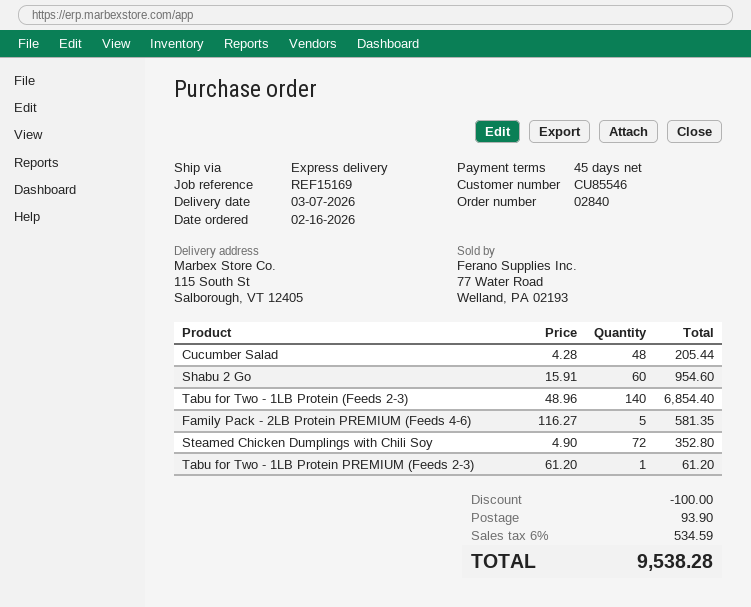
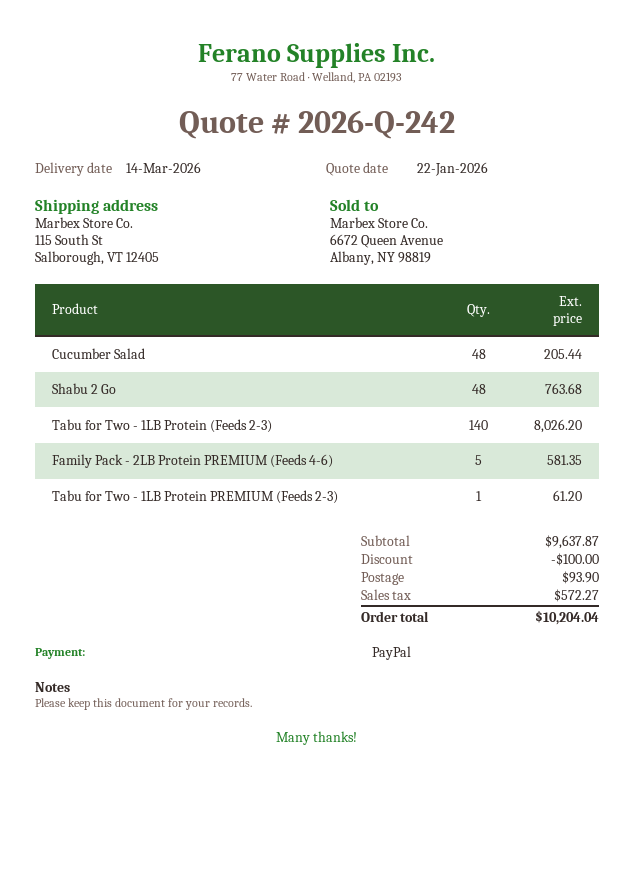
delivery date: 2026-03-07 -> 2026-03-14
Shabu 2 Go: 60 for 954.60 -> 48 for 763.68
Tabu for Two - 1LB Protein (Feeds 2-3): 140 for 6854.40 -> 140 for 8026.20
Steamed Chicken Dumplings with Chili Soy: 72 for 352.80 -> none
tax: 534.59 -> 572.27
total: 9538.28 -> 10204.04

